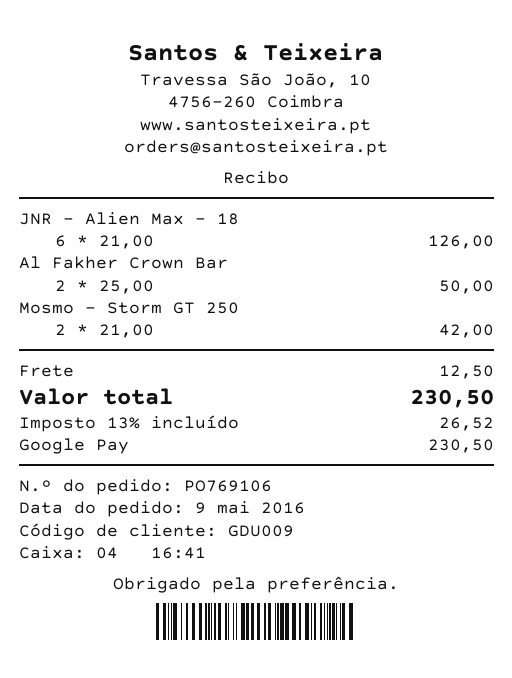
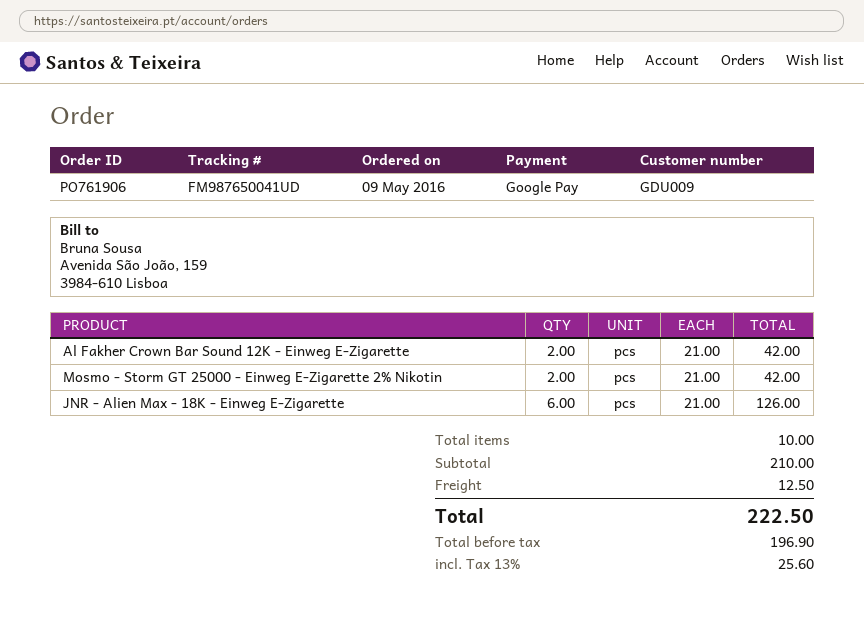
order number: PO769106 -> PO761906
Al Fakher Crown Bar: 2 x 25.00 = 50.00 -> 2 x 21.00 = 42.00
tax: 13% = 26.52 -> 13% = 25.60
total: 230.50 -> 222.50

